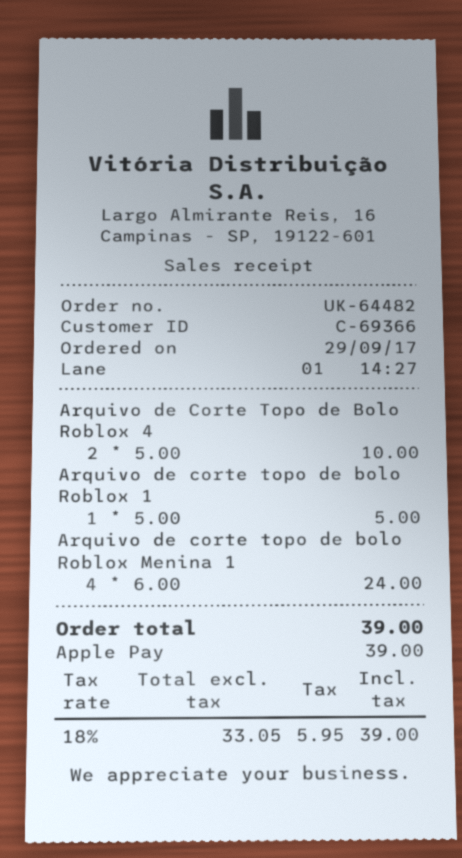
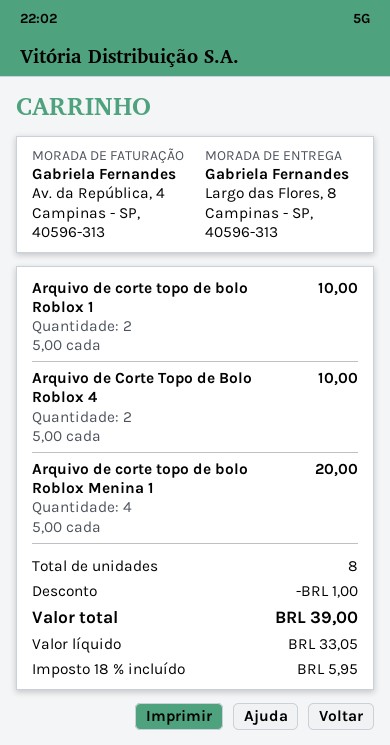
Arquivo de corte topo de bolo Roblox 1: 1 x 5.00 = 5.00 -> 2 x 5.00 = 10.00
Arquivo de corte topo de bolo Roblox Menina 1: 4 x 6.00 = 24.00 -> 4 x 5.00 = 20.00
discount: none -> 1.00

